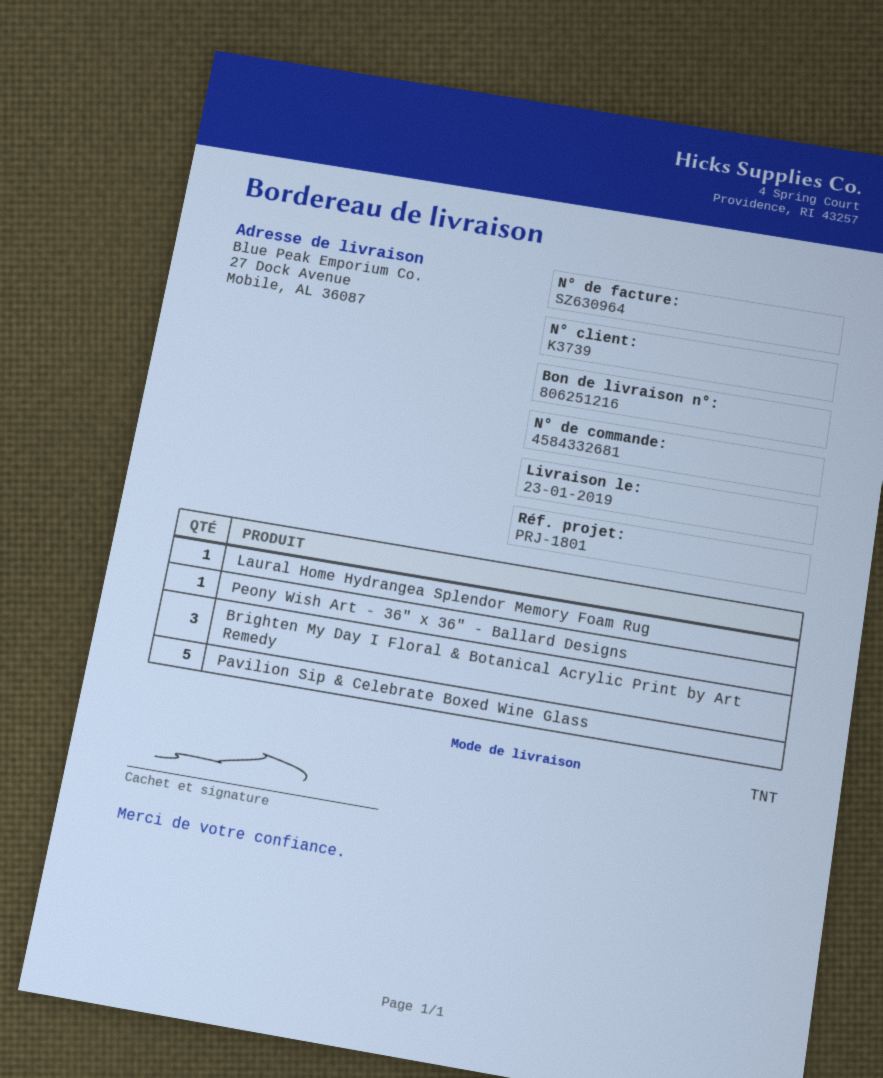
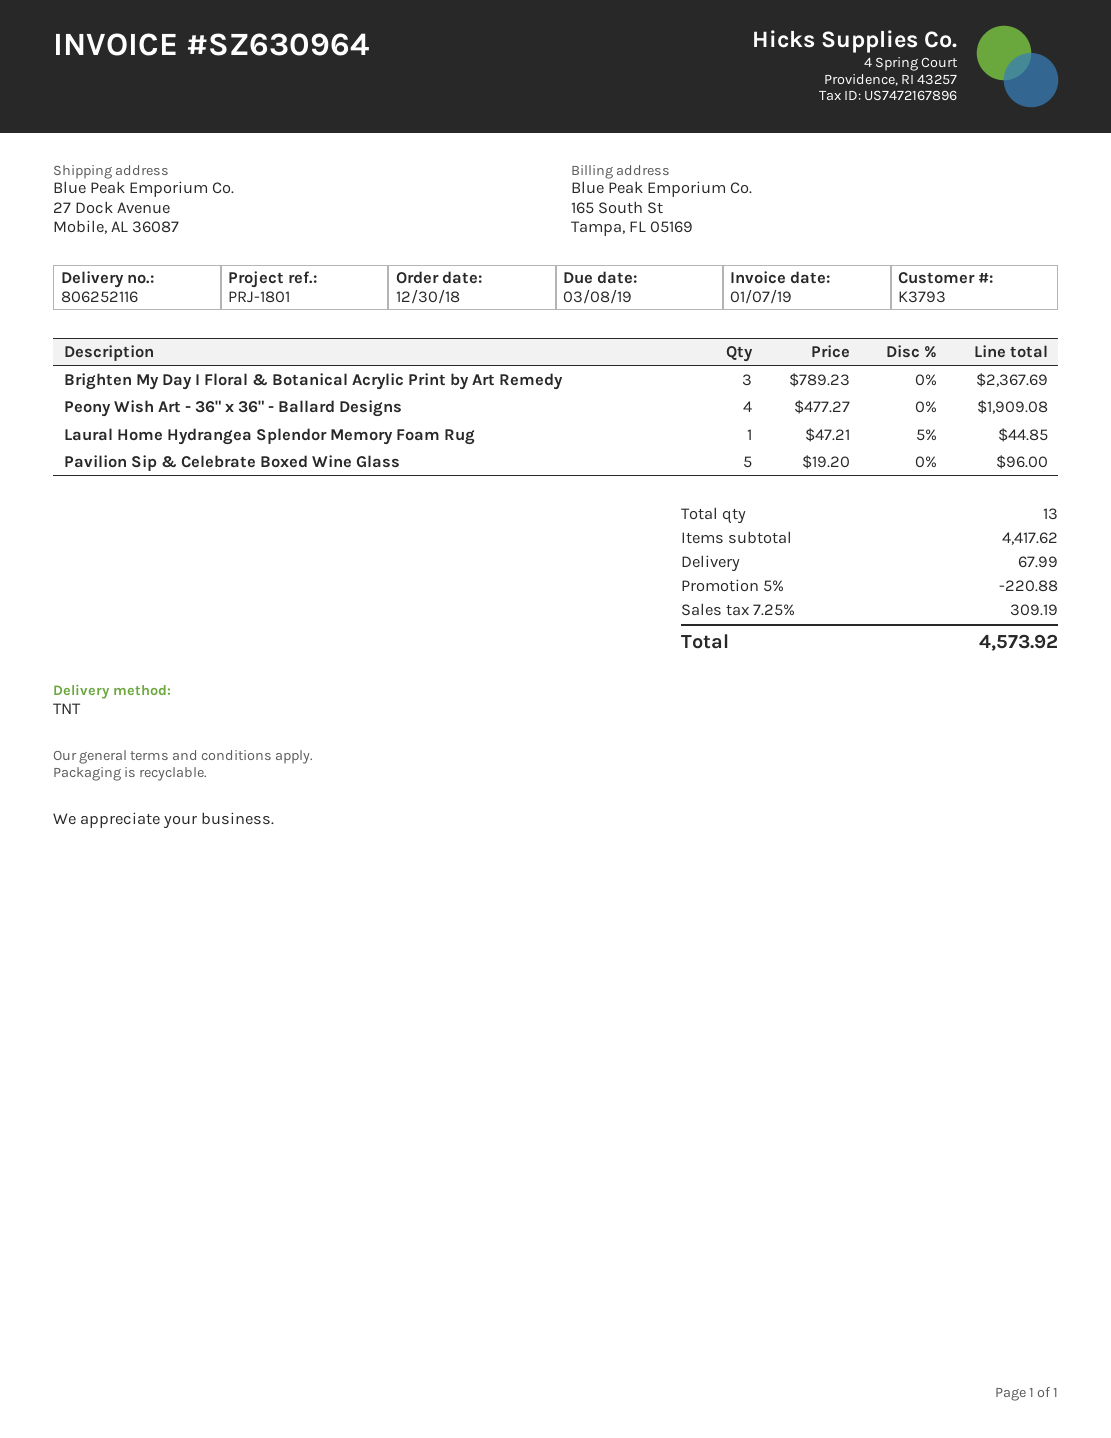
delivery note number: 806251216 -> 806252116
customer number: K3739 -> K3793
Peony Wish Art - 36" x 36" - Ballard Designs: 1 -> 4

